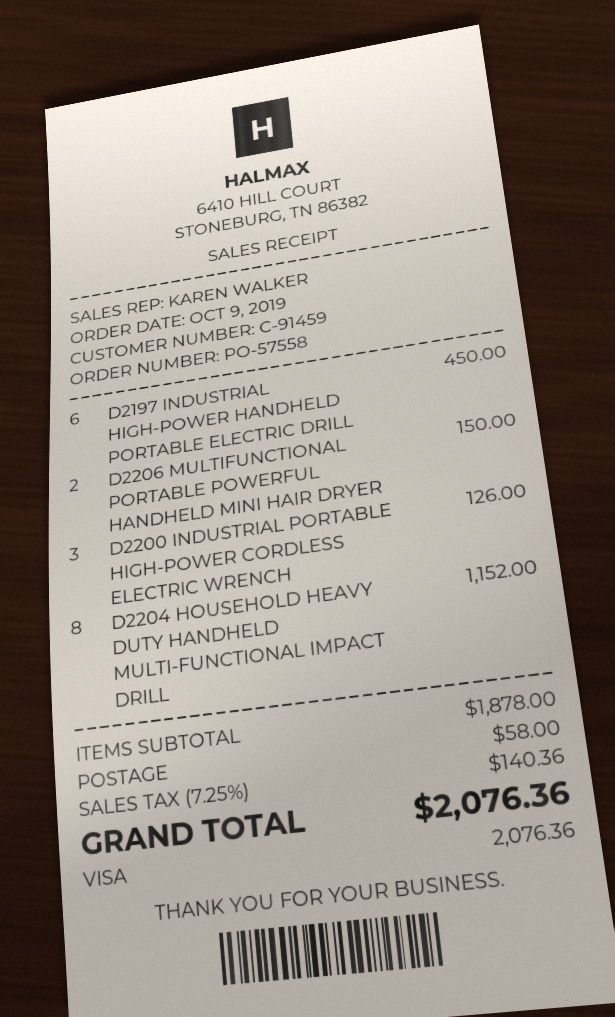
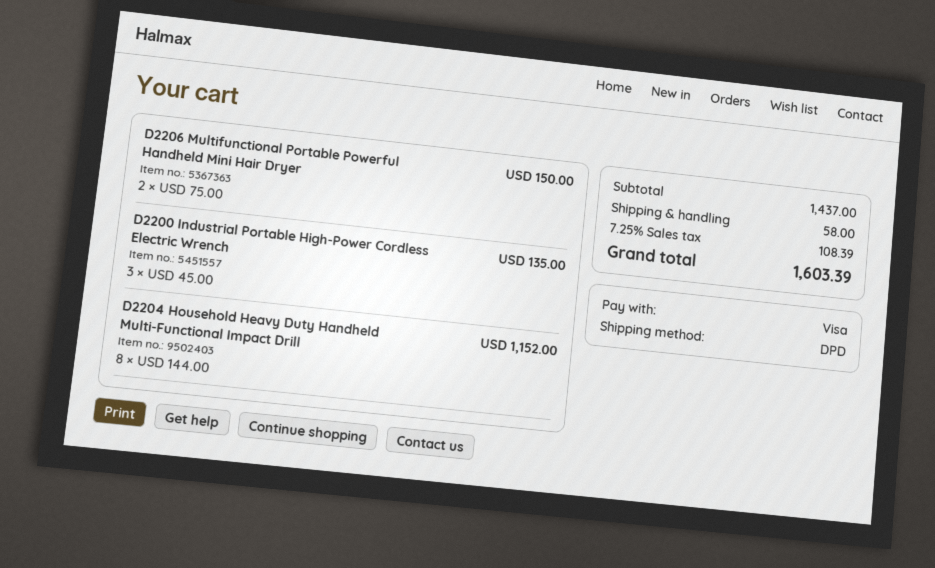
D2197 INDUSTRIAL HIGH-POWER HANDHELD PORTABLE ELECTRIC DRILL: 6 for 450.00 -> none
D2200 INDUSTRIAL PORTABLE HIGH-POWER CORDLESS ELECTRIC WRENCH: 3 for 126.00 -> 3 for 135.00
subtotal: 1878.00 -> 1437.00
tax: 7.25% = 140.36 -> 7.25% = 108.39
total: 2076.36 -> 1603.39

